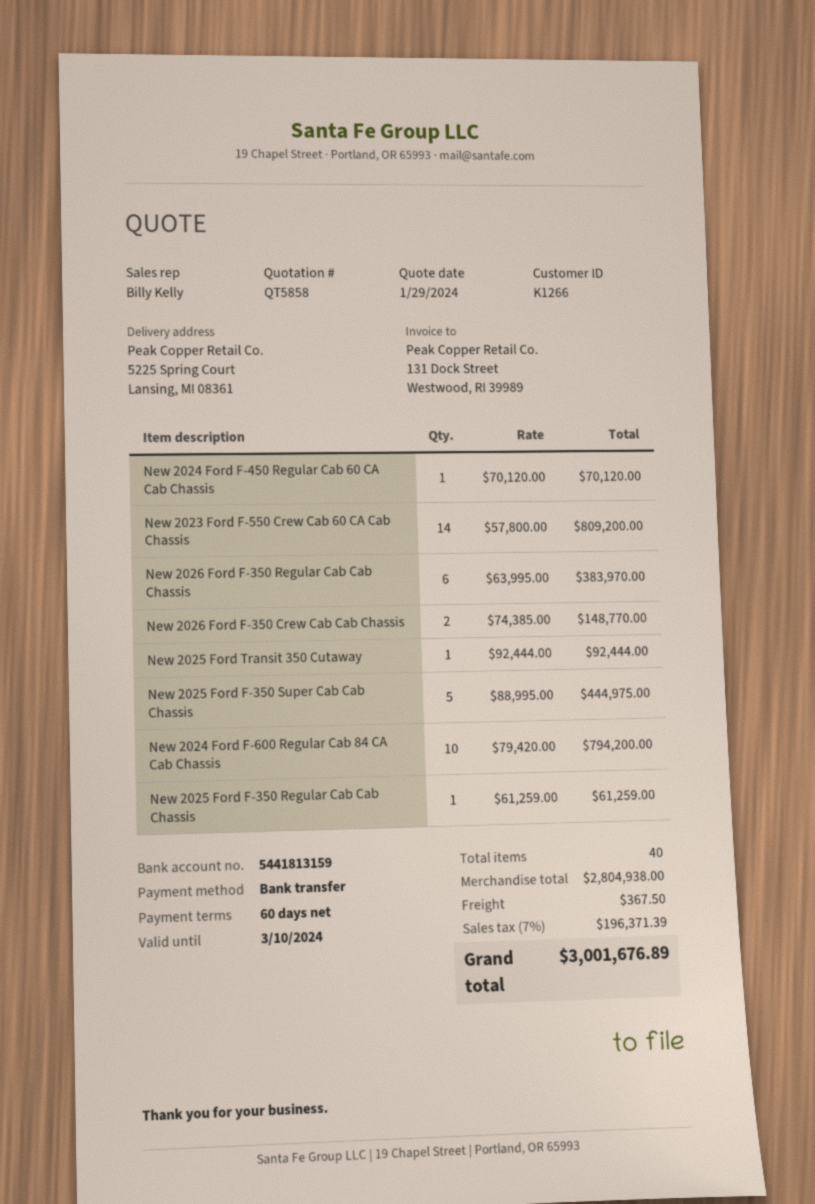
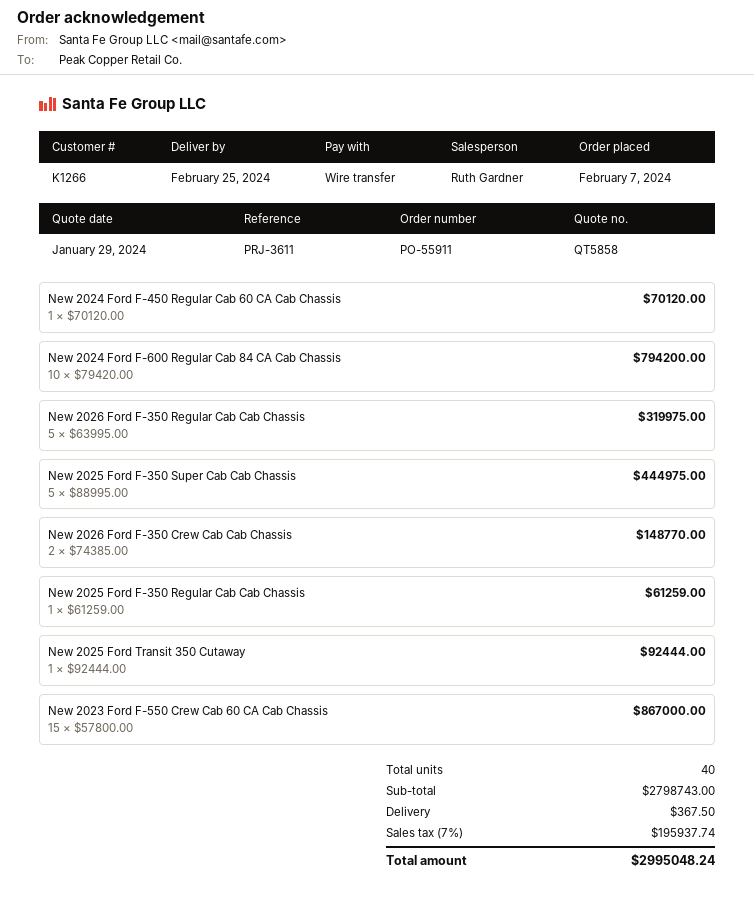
sales rep: Billy Kelly -> Ruth Gardner
New 2023 Ford F-550 Crew Cab 60 CA Cab Chassis: 14 x 57800.00 = 809200.00 -> 15 x 57800.00 = 867000.00
New 2026 Ford F-350 Regular Cab Cab Chassis: 6 x 63995.00 = 383970.00 -> 5 x 63995.00 = 319975.00
subtotal: 2804938.00 -> 2798743.00
tax: 7% = 196371.39 -> 7% = 195937.74
total: 3001676.89 -> 2995048.24

